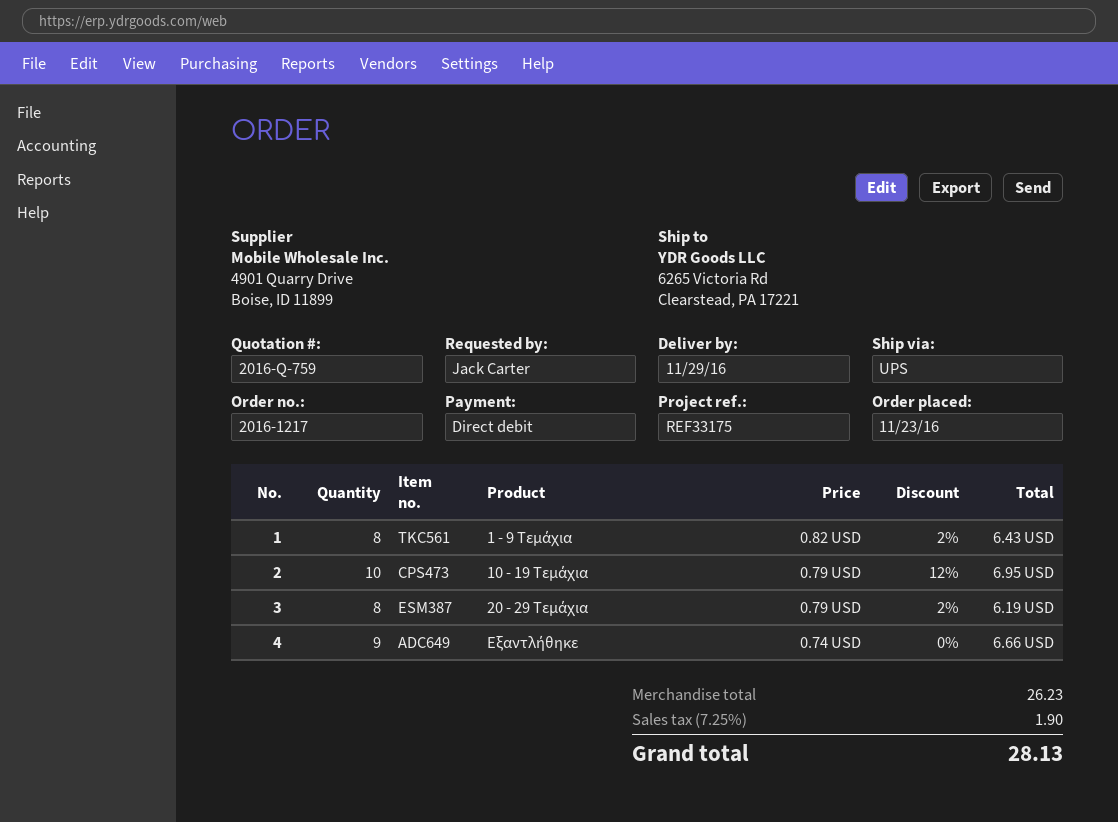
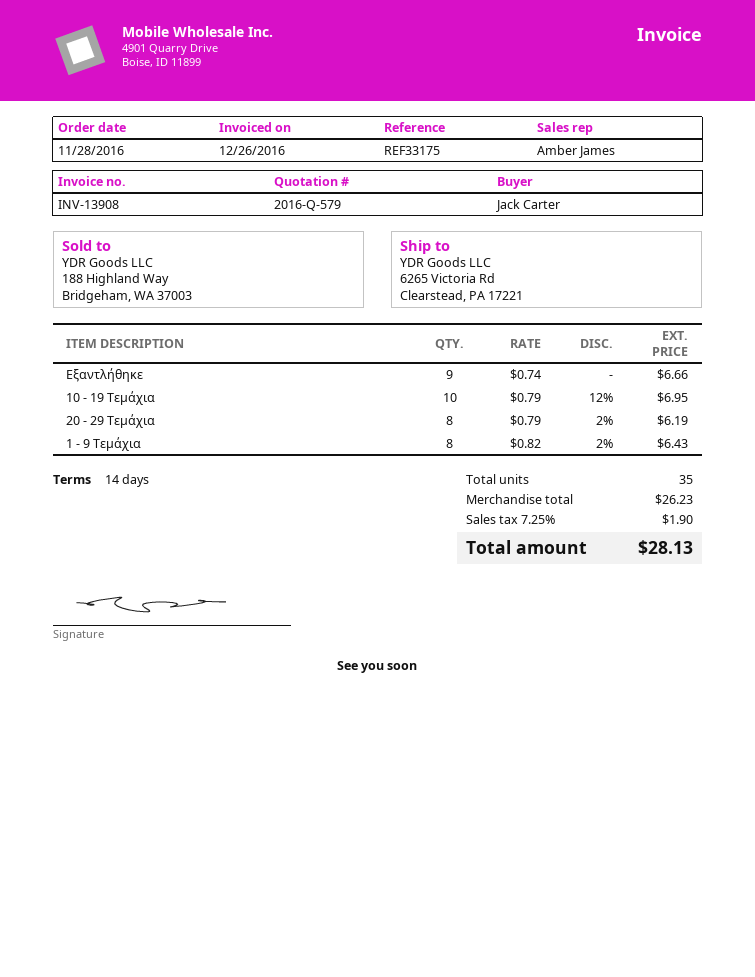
quote number: 2016-Q-759 -> 2016-Q-579
order date: 2016-11-23 -> 2016-11-28

